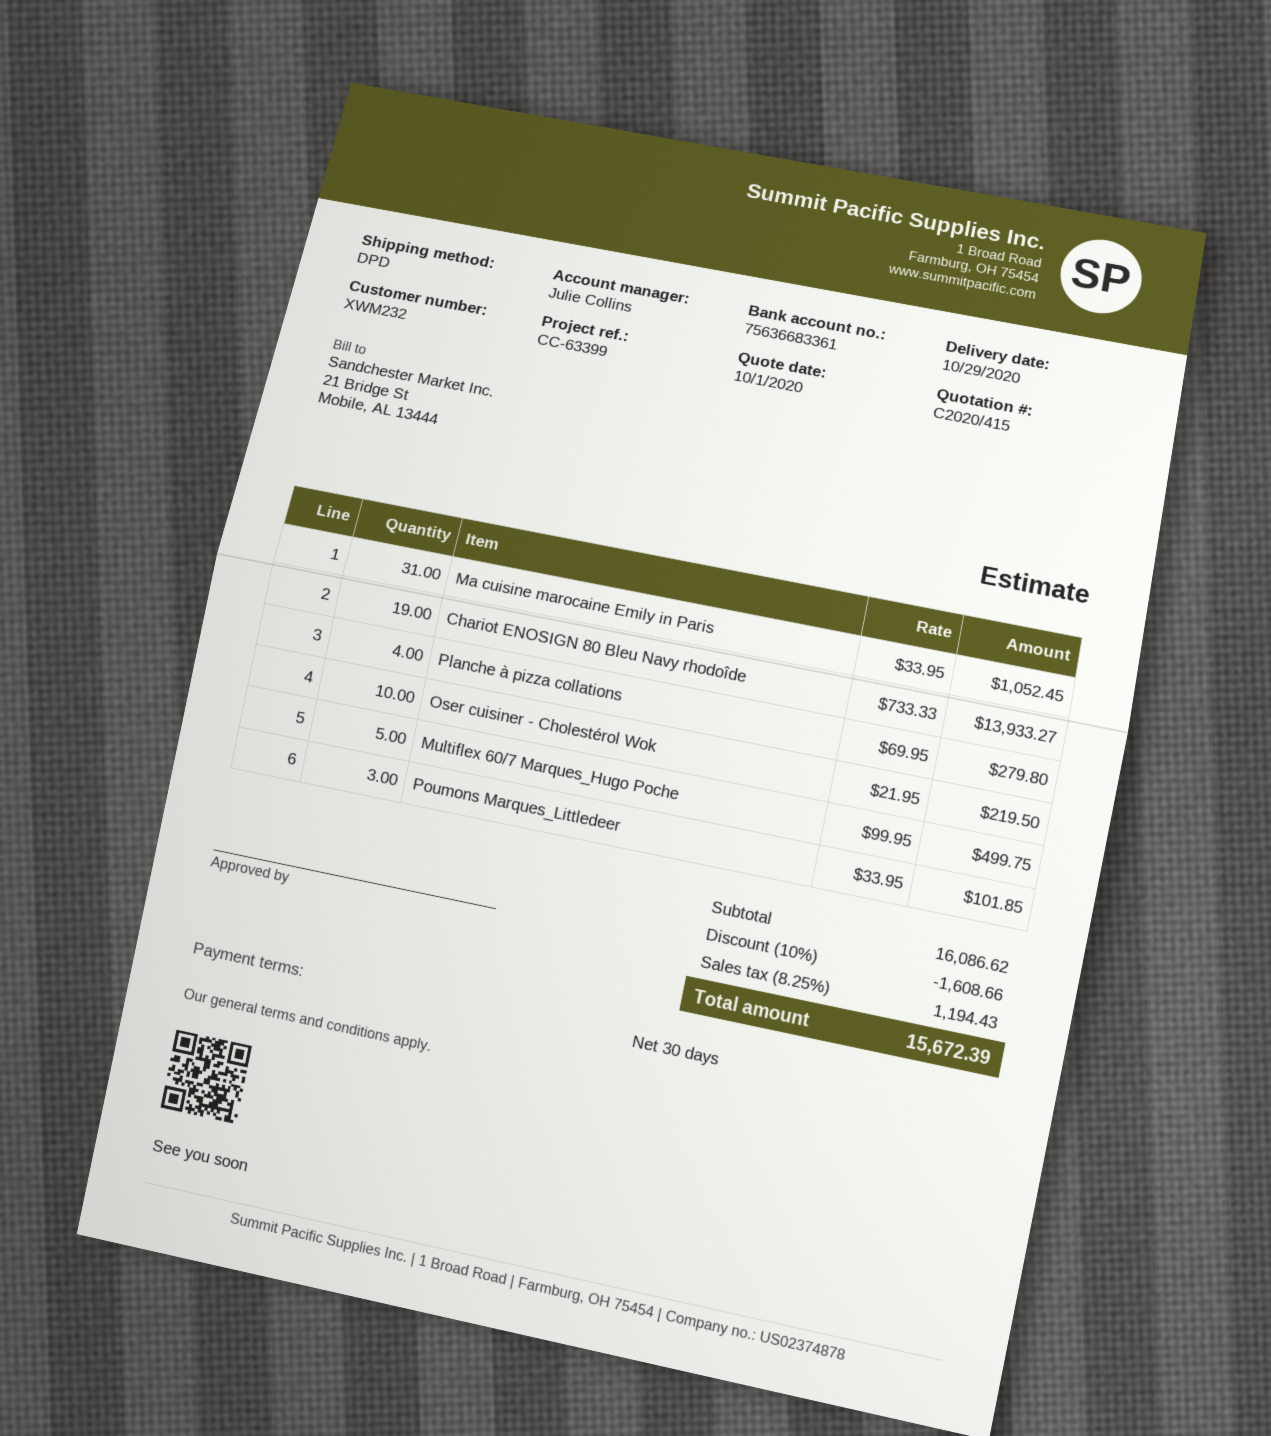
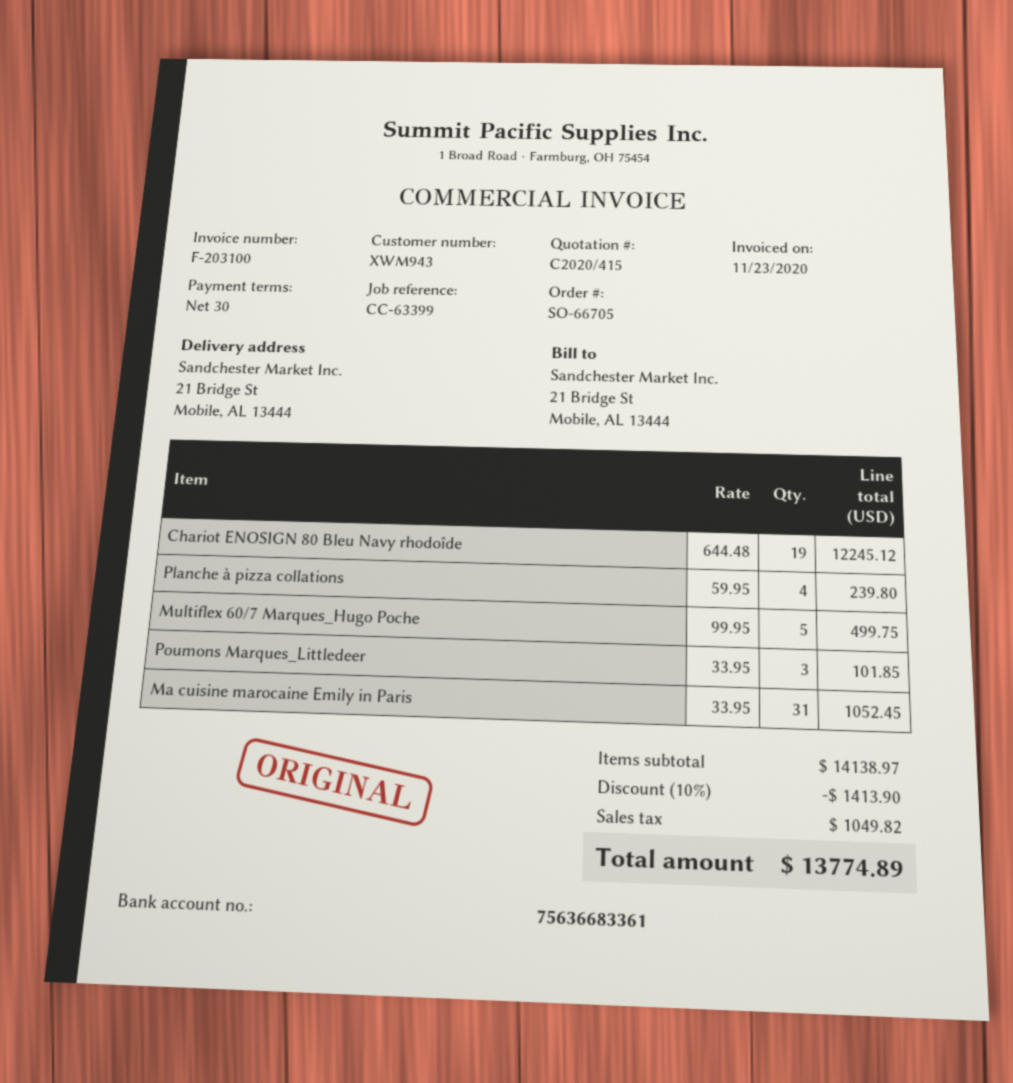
customer number: XWM232 -> XWM943
Chariot ENOSIGN 80 Bleu Navy rhodoîde: 19 x 733.33 = 13933.27 -> 19 x 644.48 = 12245.12
Planche à pizza collations: 4 x 69.95 = 279.80 -> 4 x 59.95 = 239.80
Oser cuisiner - Cholestérol Wok: 10 x 21.95 = 219.50 -> none
subtotal: 16086.62 -> 14138.97
discount: 10% = 1608.66 -> 10% = 1413.90
tax: 1194.43 -> 1049.82
total: 15672.39 -> 13774.89

